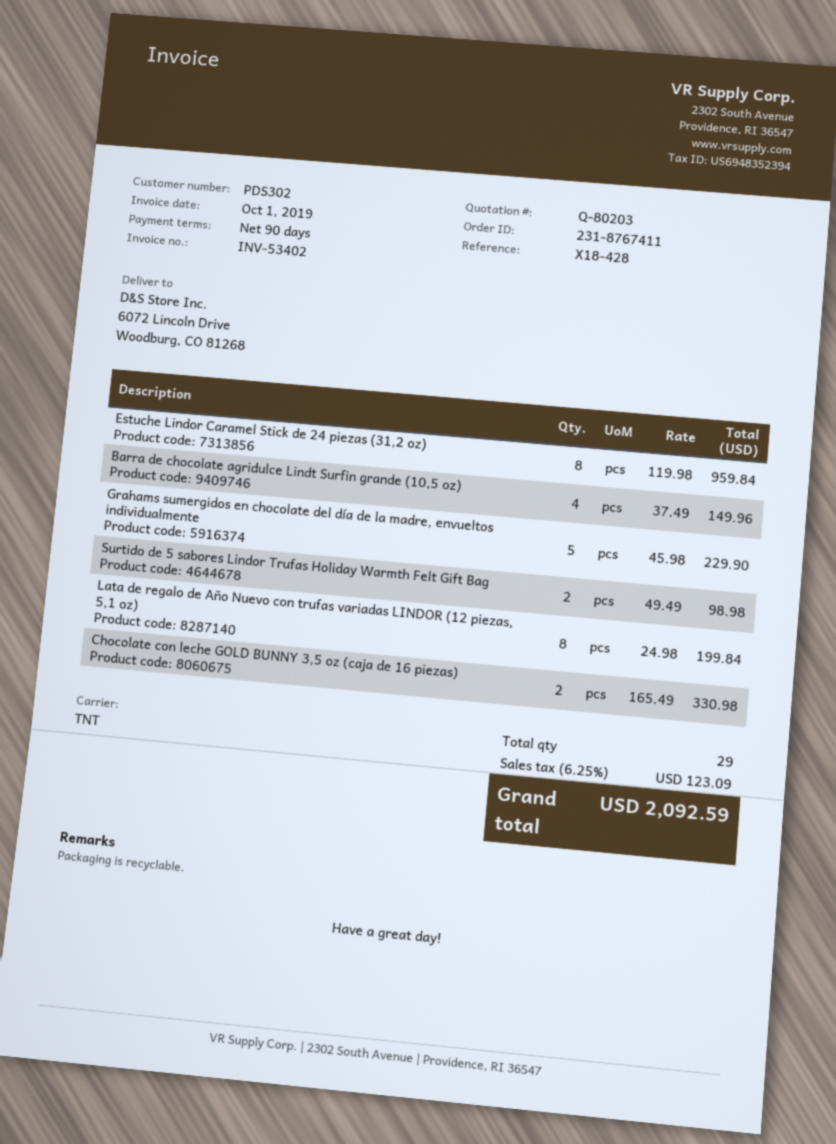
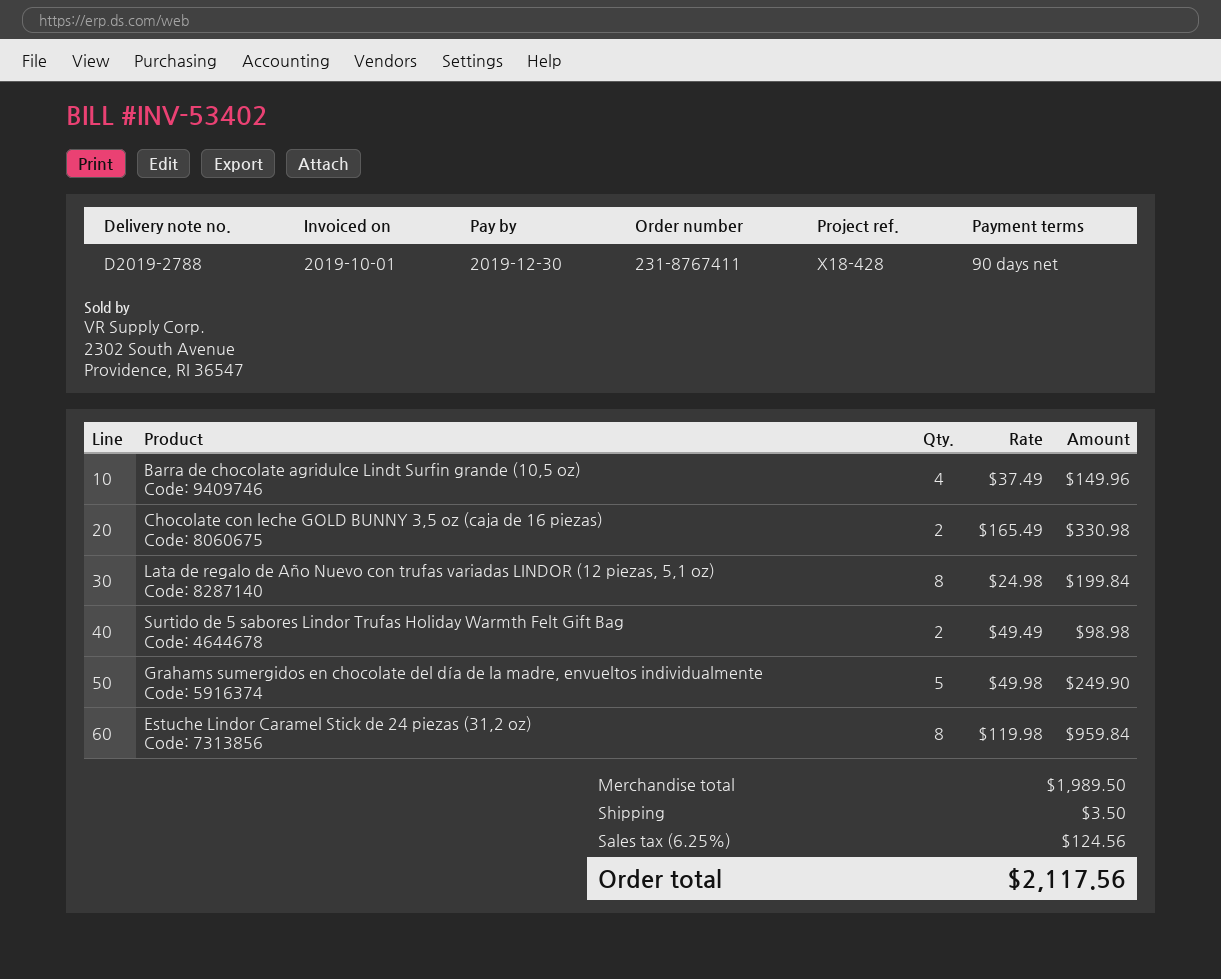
Grahams sumergidos en chocolate del día de la madre, envueltos individualmente: 5 x 45.98 = 229.90 -> 5 x 49.98 = 249.90
shipping: none -> 3.50
tax: 6.25% = 123.09 -> 6.25% = 124.56
total: 2092.59 -> 2117.56

